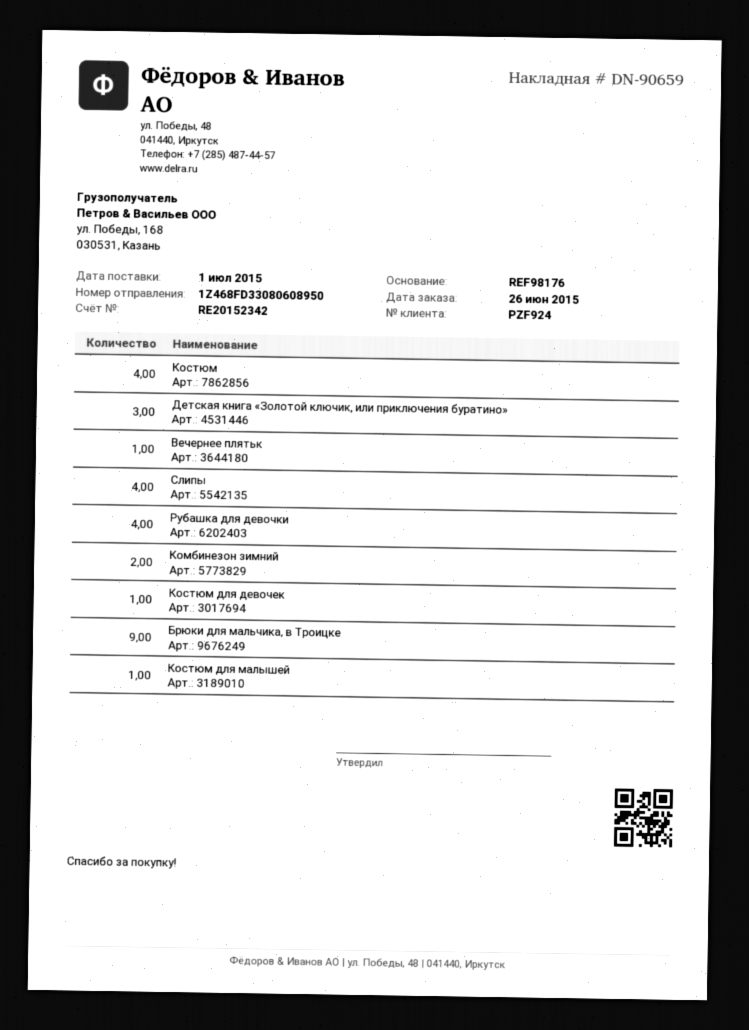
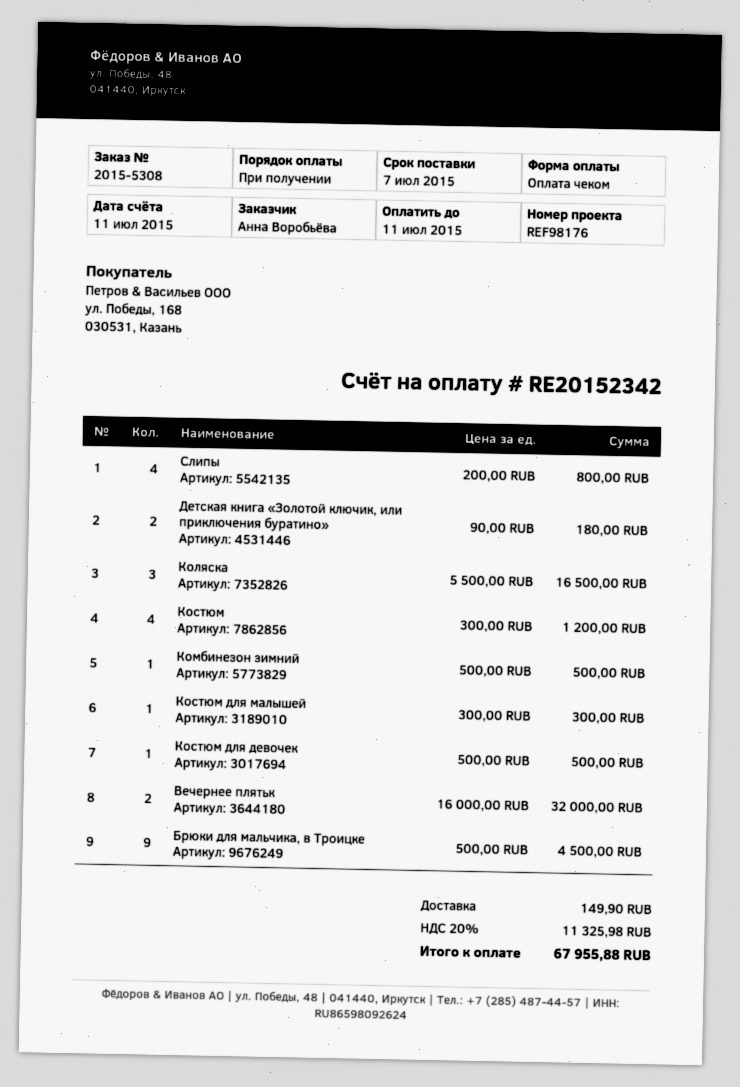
delivery date: 2015-07-01 -> 2015-07-07
Детская книга «Золотой ключик, или приключения буратино»: 3 -> 2
Вечернее плятьк: 1 -> 2
Рубашка для девочки: 4 -> none
Комбинезон зимний: 2 -> 1
Коляска: none -> 3

